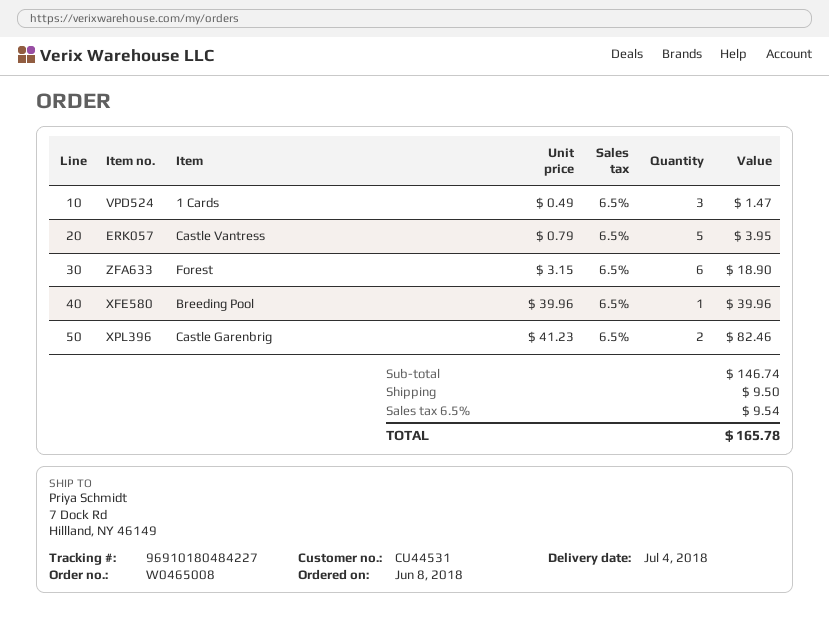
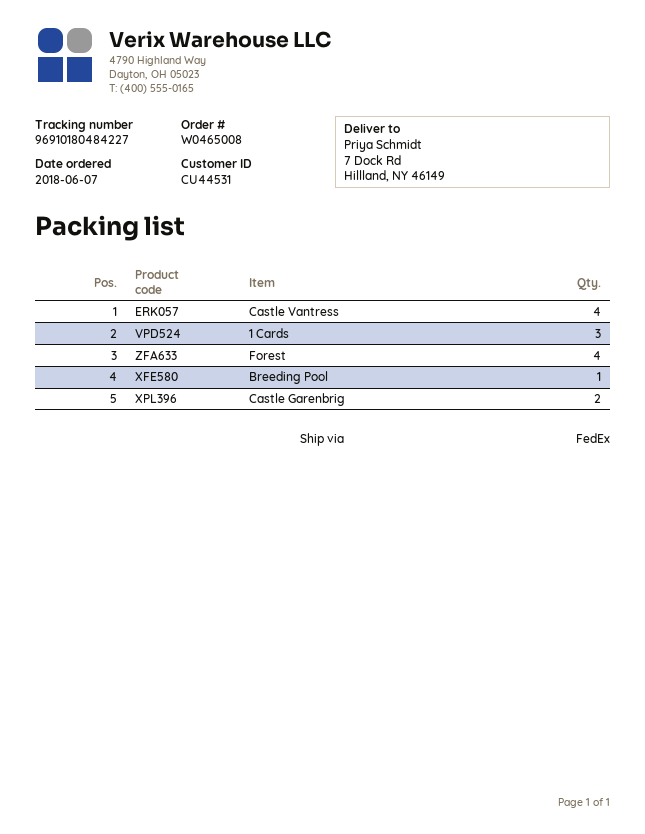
order date: 2018-06-08 -> 2018-06-07
Castle Vantress: 5 -> 4
Forest: 6 -> 4

